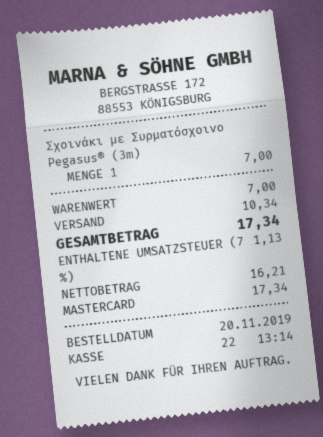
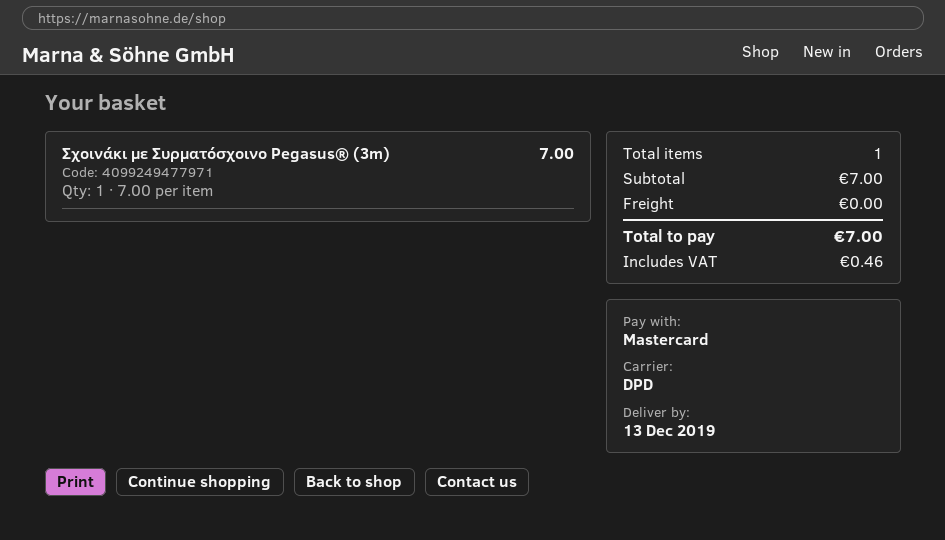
shipping: 10.34 -> 0.00
tax: 1.13 -> 0.46
total: 17.34 -> 7.00

